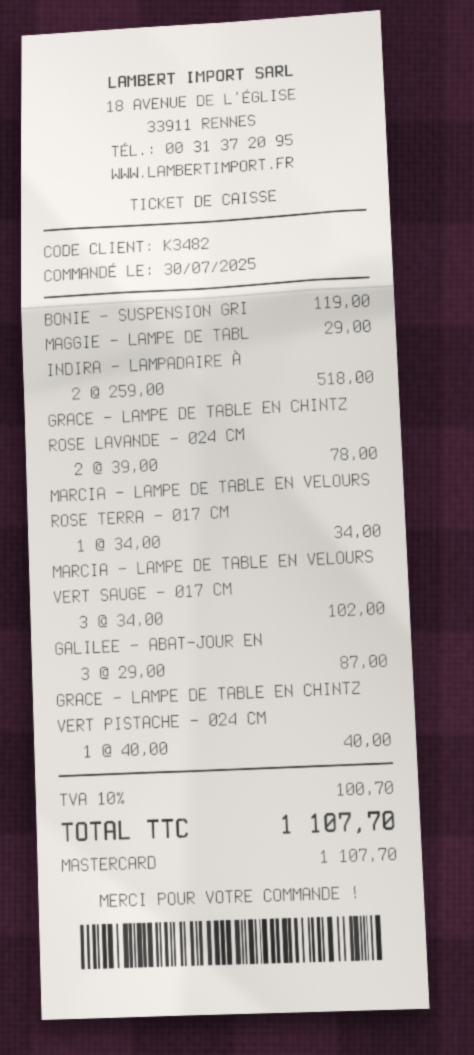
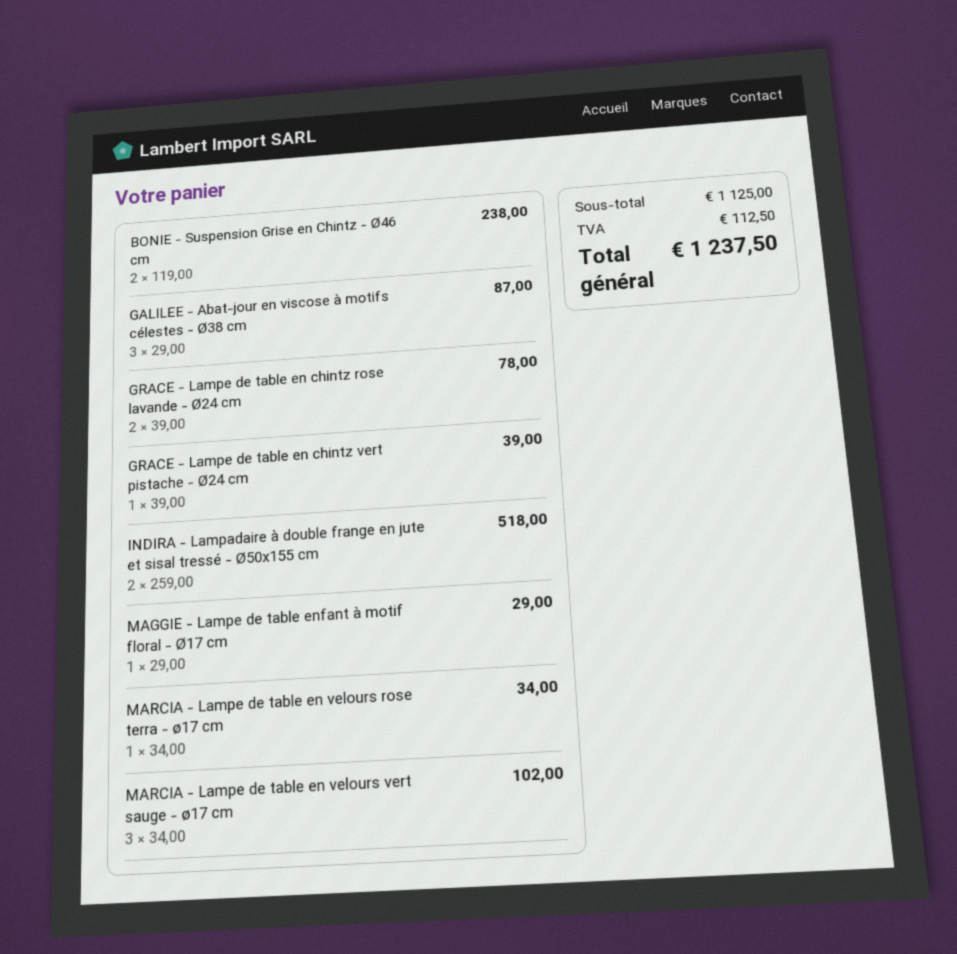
BONIE - SUSPENSION GRI: 1 x 119.00 = 119.00 -> 2 x 119.00 = 238.00
GRACE - LAMPE DE TABLE EN CHINTZ VERT PISTACHE - Ø24 CM: 1 x 40.00 = 40.00 -> 1 x 39.00 = 39.00
tax: 100.70 -> 112.50
total: 1107.70 -> 1237.50

